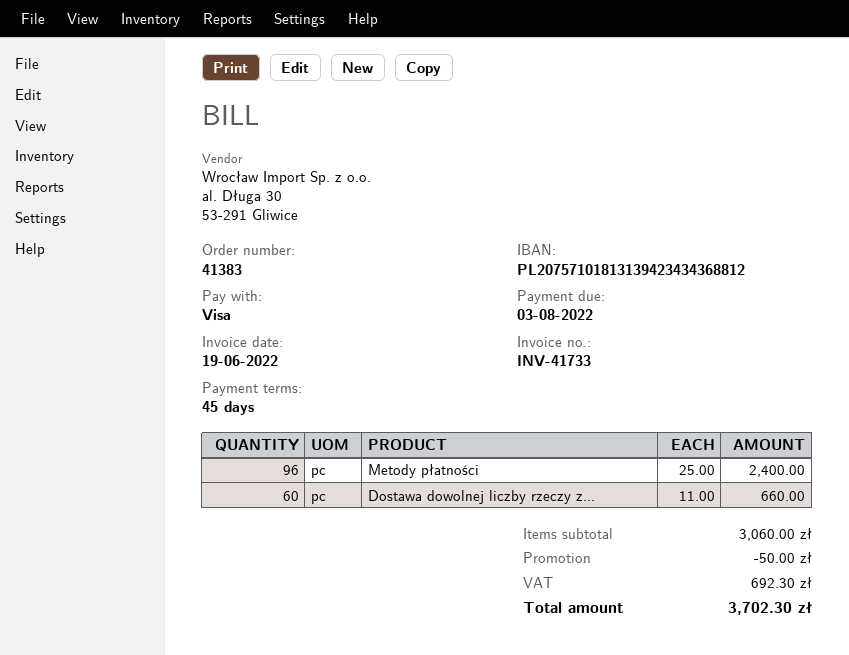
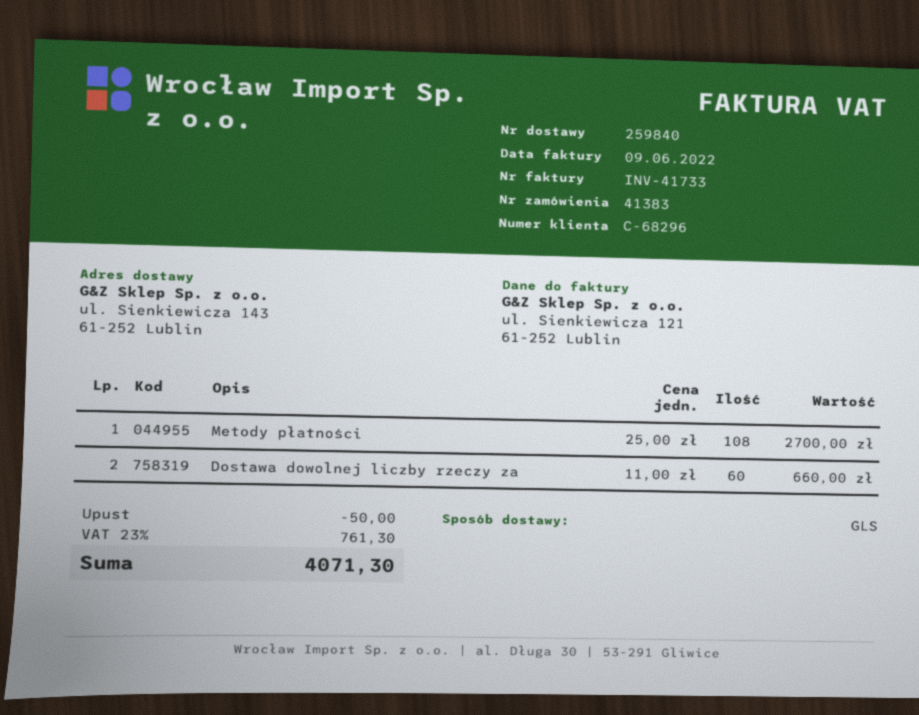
invoice date: 2022-06-19 -> 2022-06-09
Metody płatności: 96 x 25.00 = 2400.00 -> 108 x 25.00 = 2700.00
tax: 692.30 -> 761.30
total: 3702.30 -> 4071.30

